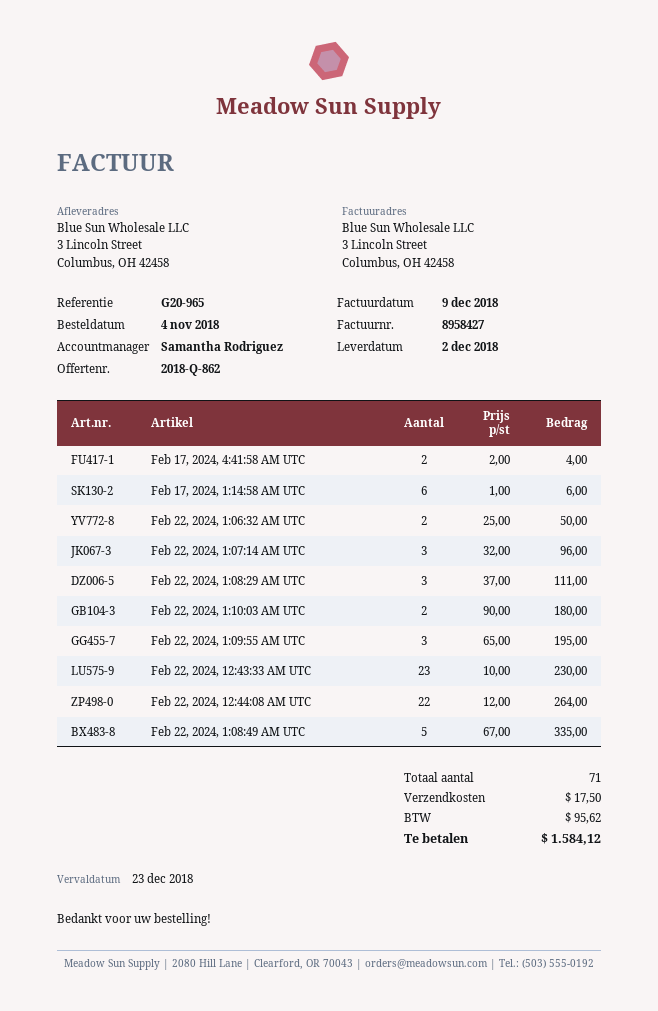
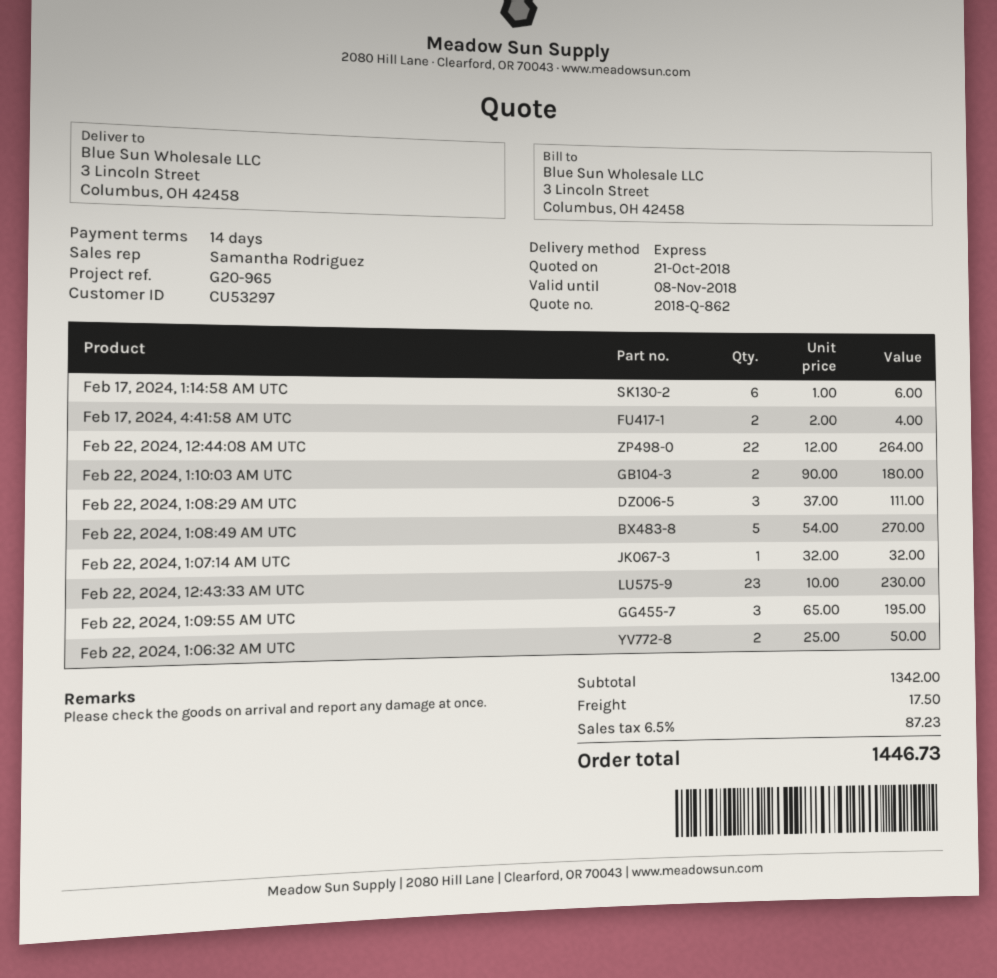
Feb 22, 2024, 1:07:14 AM UTC: 3 x 32.00 = 96.00 -> 1 x 32.00 = 32.00
Feb 22, 2024, 1:08:49 AM UTC: 5 x 67.00 = 335.00 -> 5 x 54.00 = 270.00
tax: 95.62 -> 87.23
total: 1584.12 -> 1446.73

